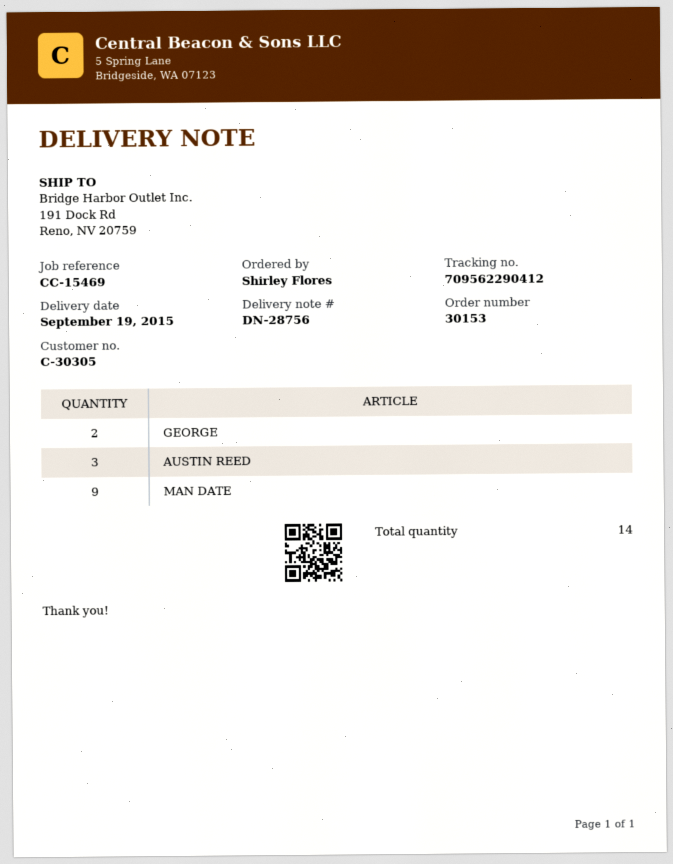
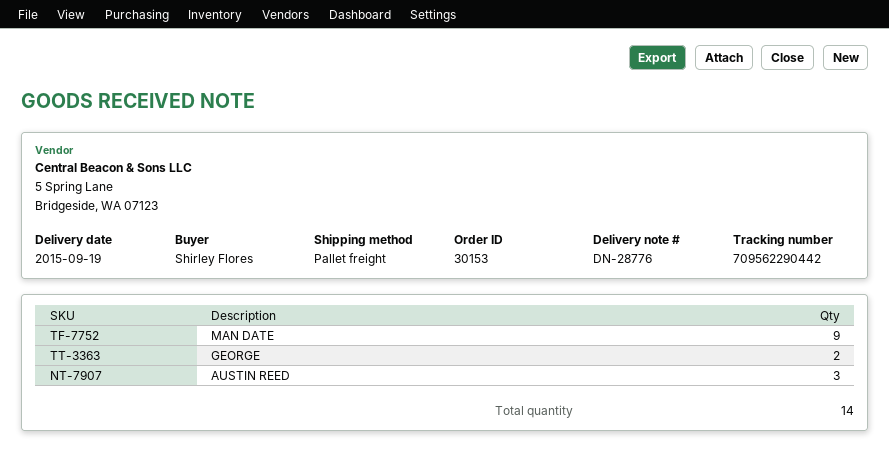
delivery note number: DN-28756 -> DN-28776
tracking number: 709562290412 -> 709562290442

